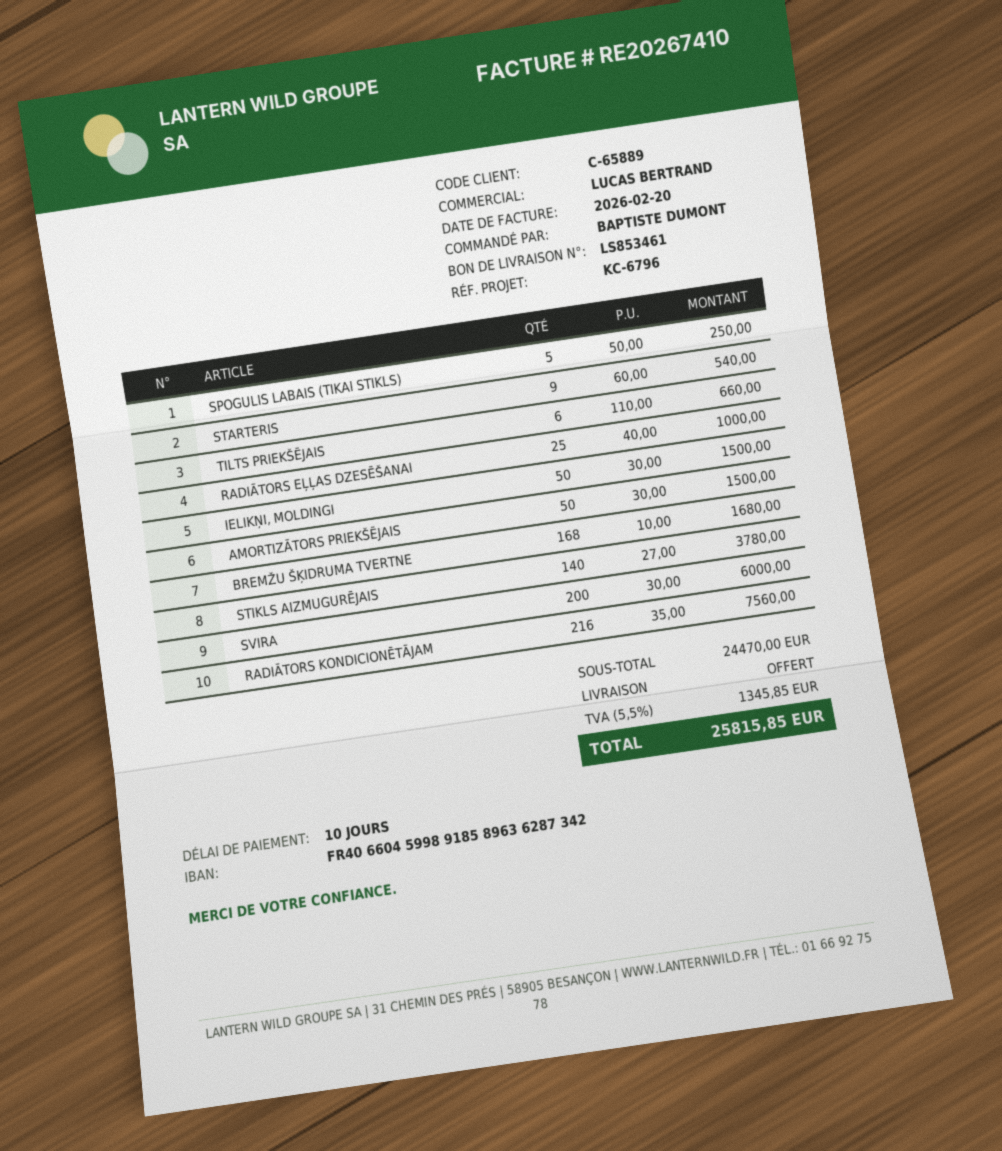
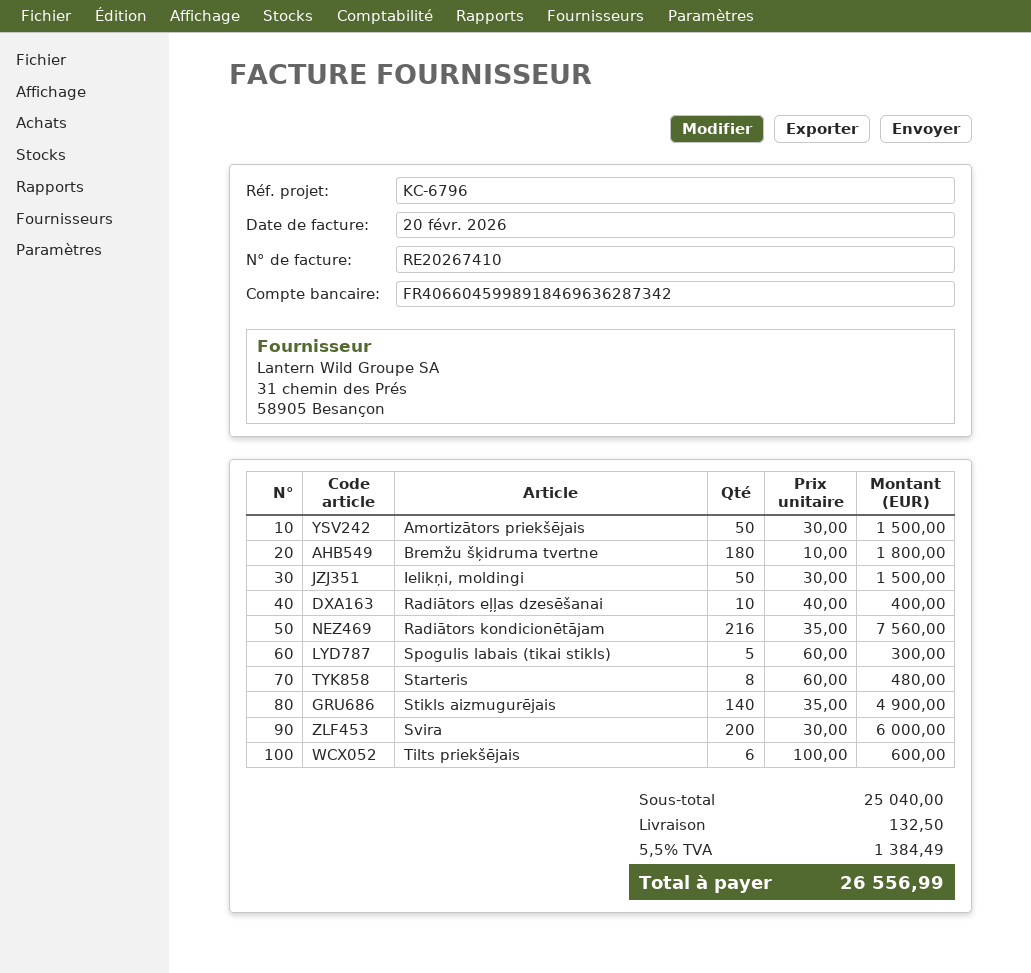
bank account: FR4066045998918589636287342 -> FR4066045998918469636287342
SPOGULIS LABAIS (TIKAI STIKLS): 5 x 50.00 = 250.00 -> 5 x 60.00 = 300.00
STARTERIS: 9 x 60.00 = 540.00 -> 8 x 60.00 = 480.00
TILTS PRIEKŠĒJAIS: 6 x 110.00 = 660.00 -> 6 x 100.00 = 600.00
RADIĀTORS EĻĻAS DZESĒŠANAI: 25 x 40.00 = 1000.00 -> 10 x 40.00 = 400.00
BREMŽU ŠĶIDRUMA TVERTNE: 168 x 10.00 = 1680.00 -> 180 x 10.00 = 1800.00
STIKLS AIZMUGURĒJAIS: 140 x 27.00 = 3780.00 -> 140 x 35.00 = 4900.00
subtotal: 24470.00 -> 25040.00
shipping: 0.00 -> 132.50
tax: 5.5% = 1345.85 -> 5.5% = 1384.49
total: 25815.85 -> 26556.99

